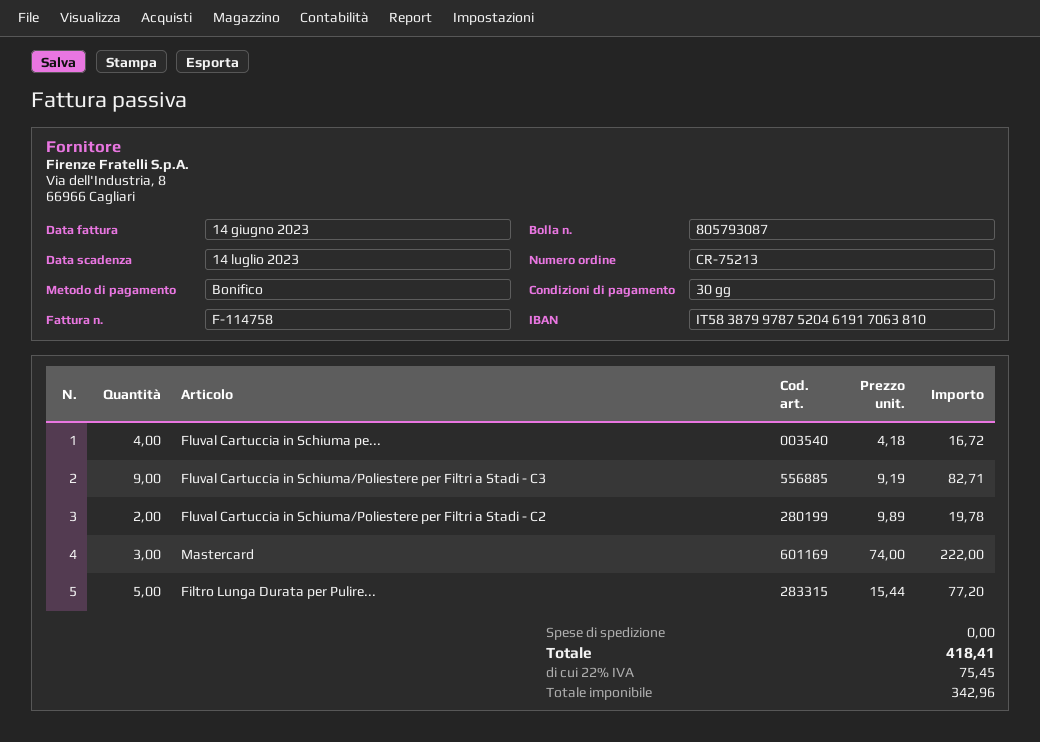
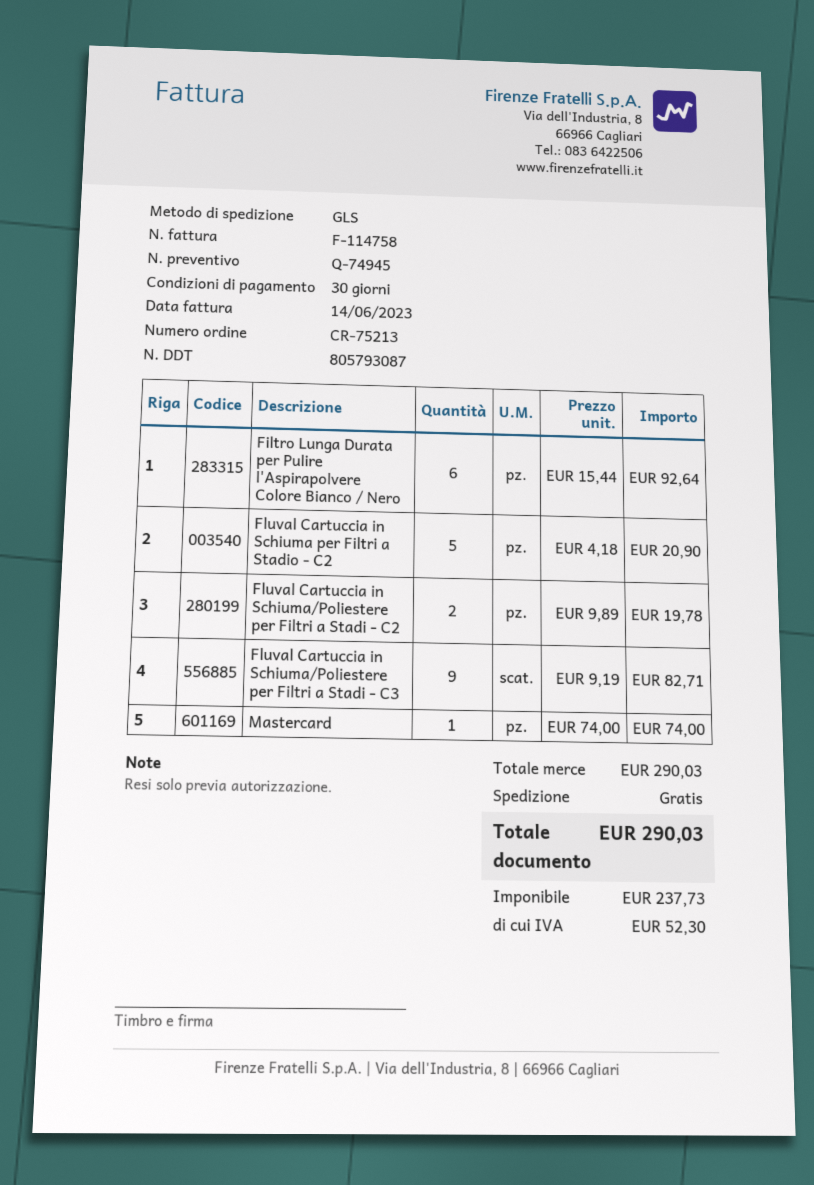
Fluval Cartuccia in Schiuma pe...: 4 x 4.18 = 16.72 -> 5 x 4.18 = 20.90
Mastercard: 3 x 74.00 = 222.00 -> 1 x 74.00 = 74.00
Filtro Lunga Durata per Pulire...: 5 x 15.44 = 77.20 -> 6 x 15.44 = 92.64
net: 342.96 -> 237.73
tax: 75.45 -> 52.30
total: 418.41 -> 290.03

